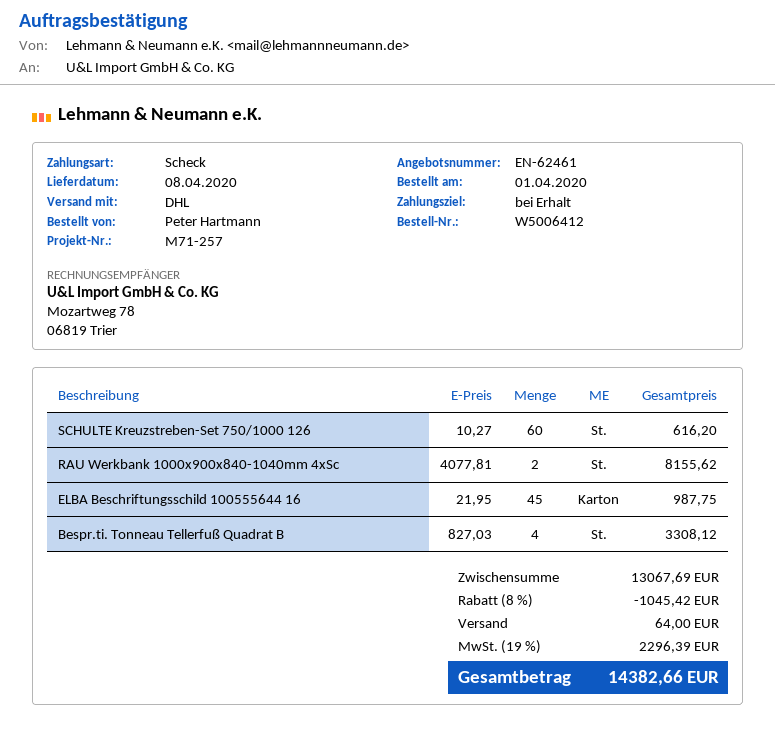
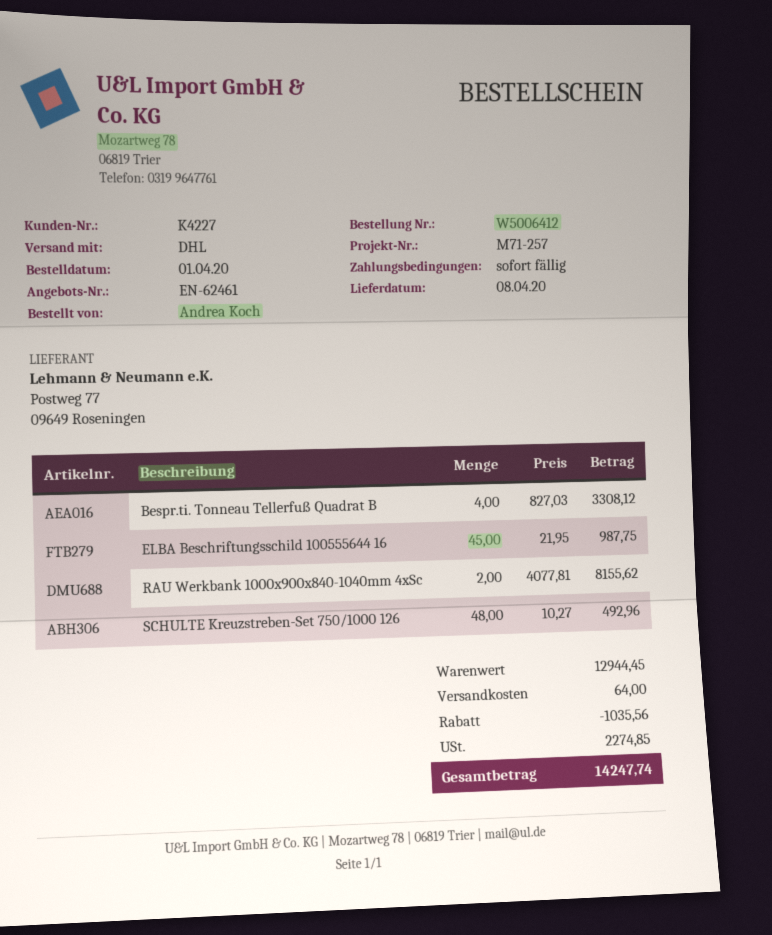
ordered by: Peter Hartmann -> Andrea Koch
SCHULTE Kreuzstreben-Set 750/1000 126: 60 x 10.27 = 616.20 -> 48 x 10.27 = 492.96
subtotal: 13067.69 -> 12944.45
discount: 1045.42 -> 1035.56
tax: 2296.39 -> 2274.85
total: 14382.66 -> 14247.74

